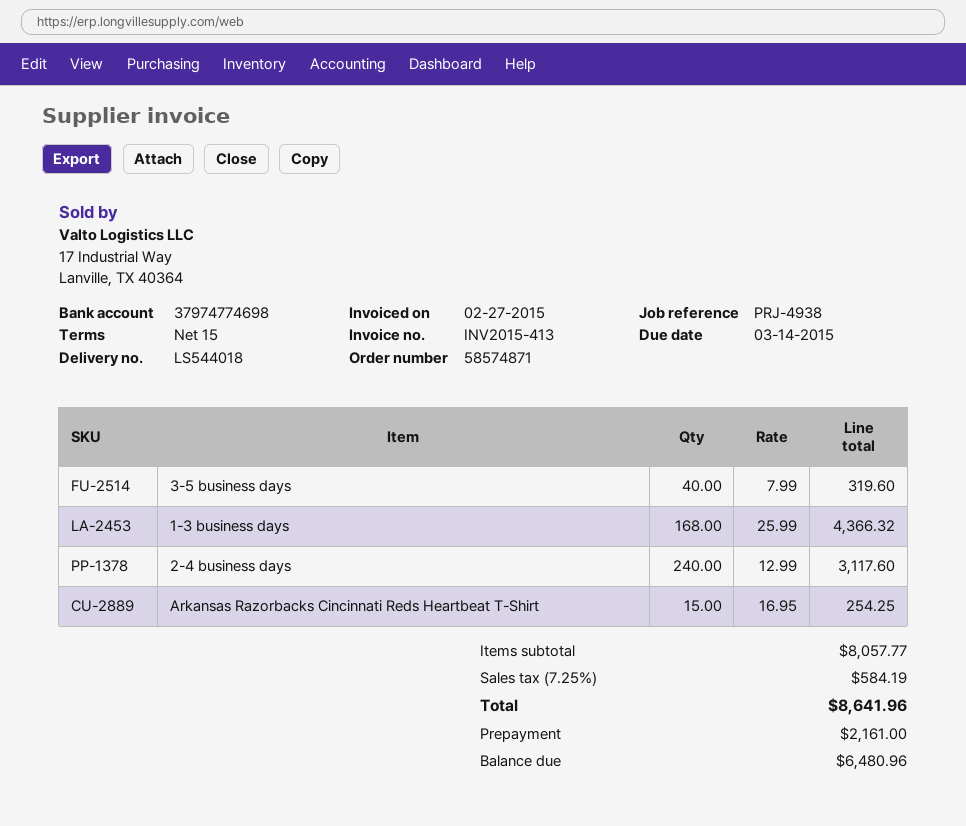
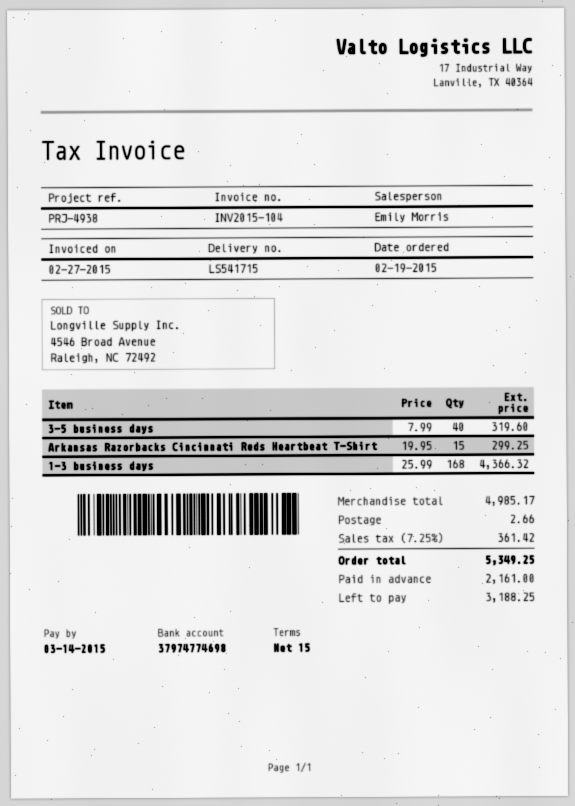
delivery note number: LS544018 -> LS541715
invoice number: INV2015-413 -> INV2015-104
2-4 business days: 240 x 12.99 = 3117.60 -> none
Arkansas Razorbacks Cincinnati Reds Heartbeat T-Shirt: 15 x 16.95 = 254.25 -> 15 x 19.95 = 299.25
subtotal: 8057.77 -> 4985.17
shipping: none -> 2.66
tax: 7.25% = 584.19 -> 7.25% = 361.42
total: 8641.96 -> 5349.25
balance: 6480.96 -> 3188.25

